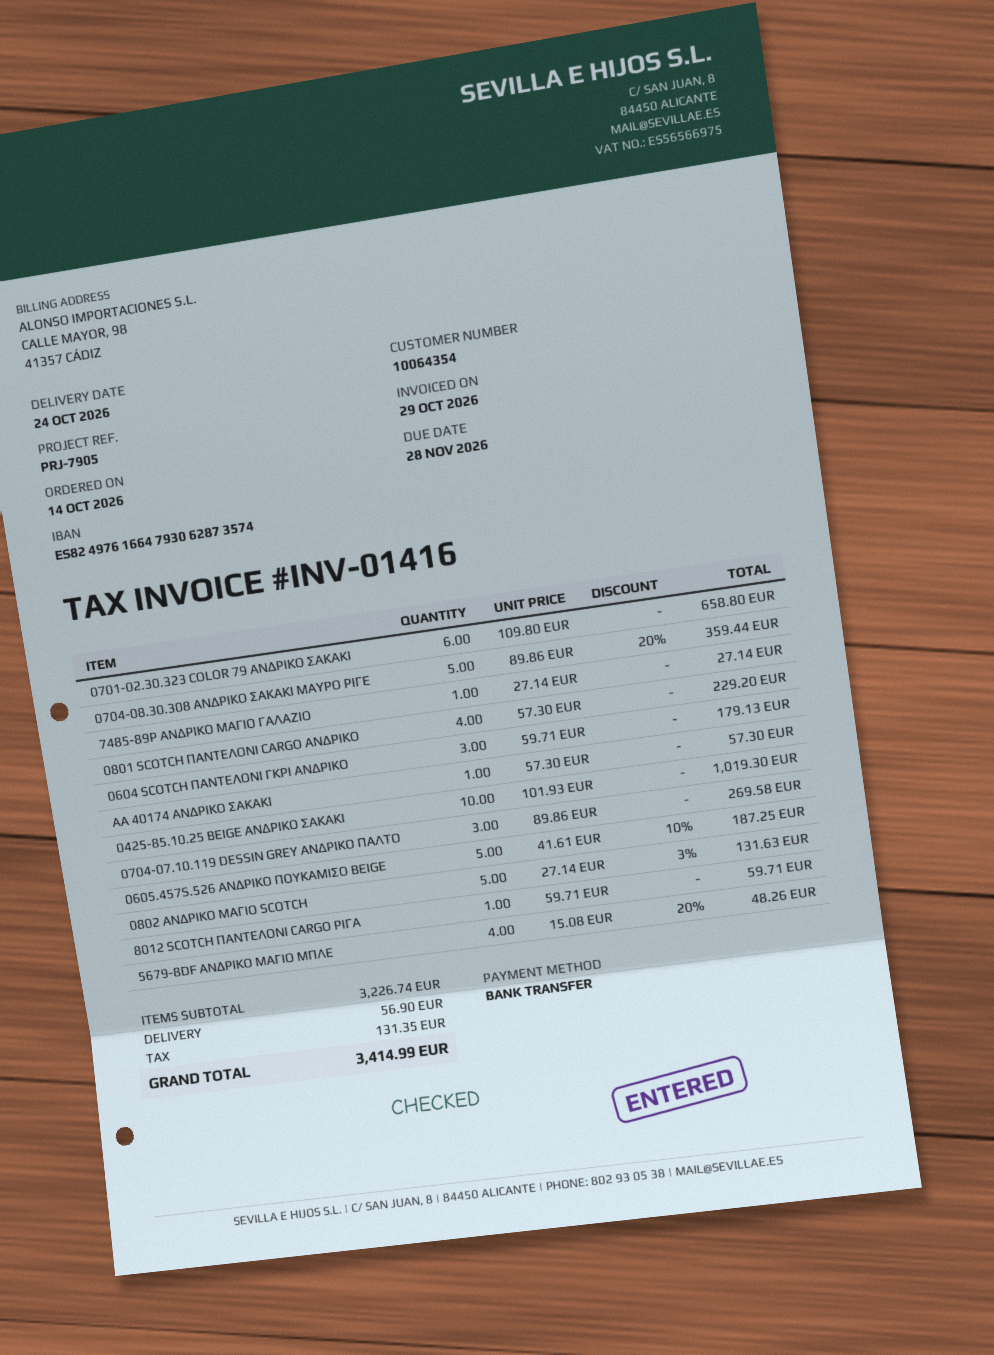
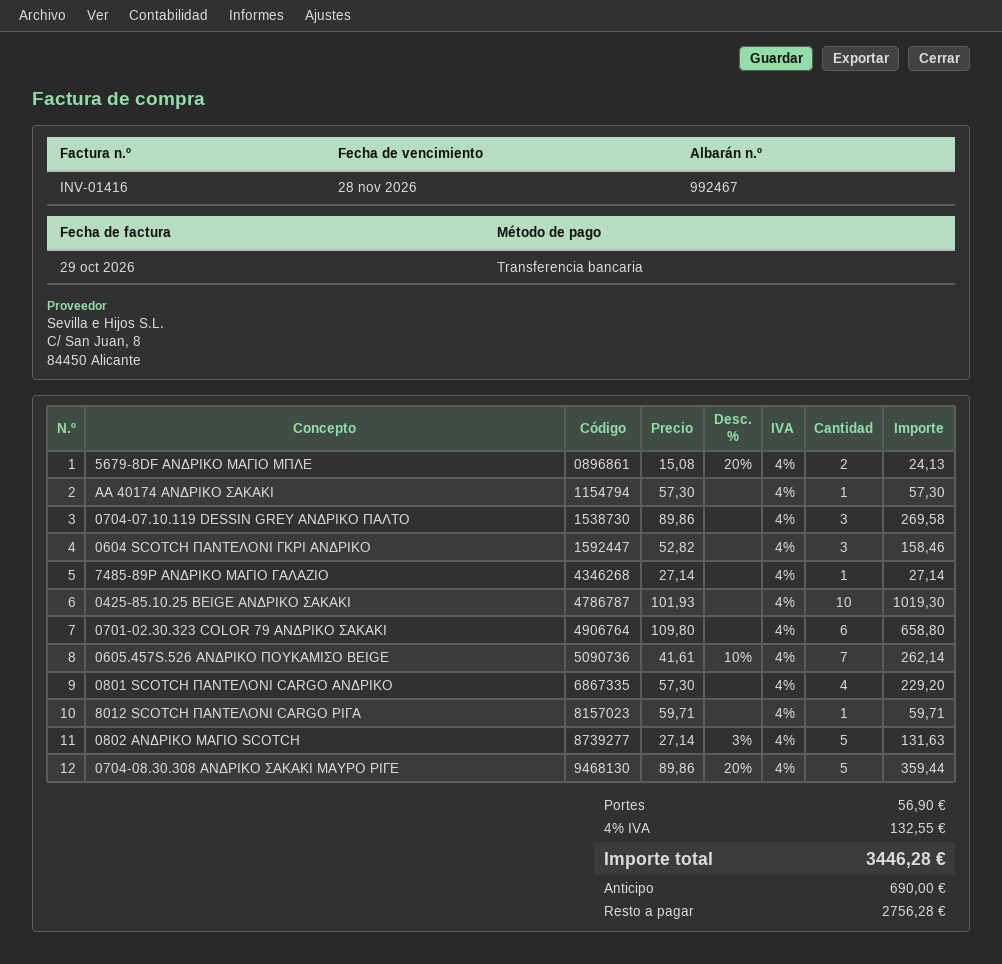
0604 SCOTCH ΠΑΝΤΕΛΟΝΙ ΓΚΡΙ ΑΝΔΡΙΚΟ: 3 x 59.71 = 179.13 -> 3 x 52.82 = 158.46
0605.457S.526 ΑΝΔΡΙΚΟ ΠΟΥΚΑΜΙΣΟ BEIGE: 5 x 41.61 - 10% = 187.25 -> 7 x 41.61 - 10% = 262.14
5679-8DF ΑΝΔΡΙΚΟ ΜΑΓΙΟ ΜΠΛΕ: 4 x 15.08 - 20% = 48.26 -> 2 x 15.08 - 20% = 24.13
tax: 131.35 -> 132.55
total: 3414.99 -> 3446.28

